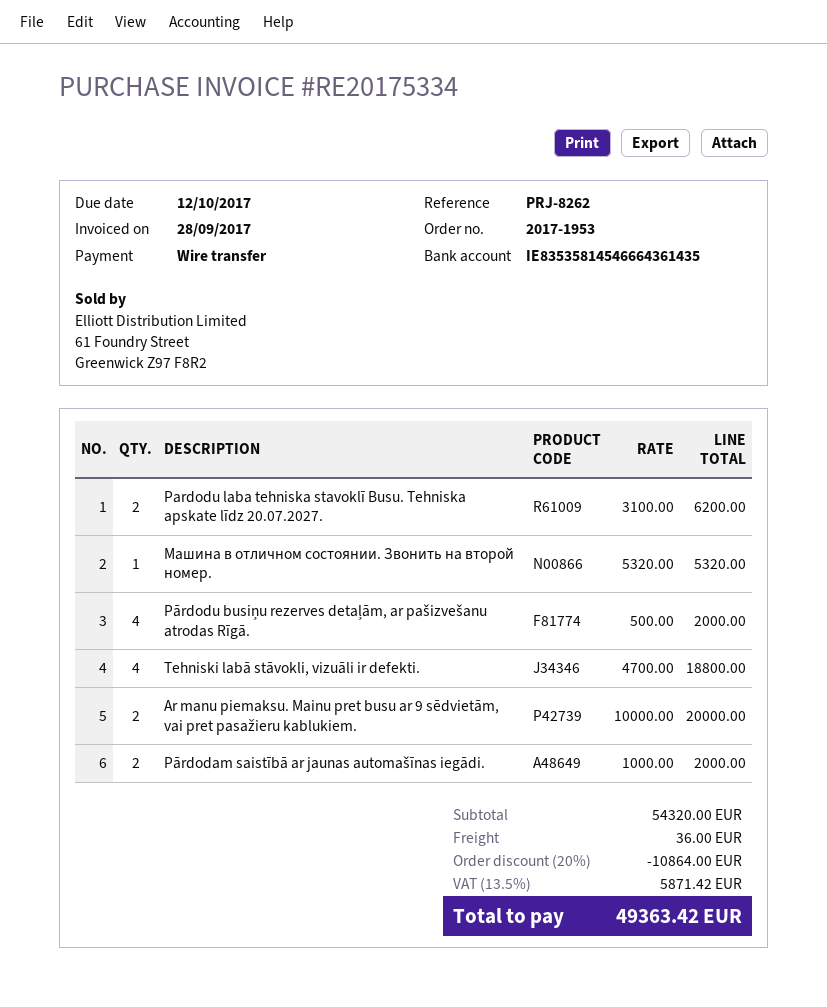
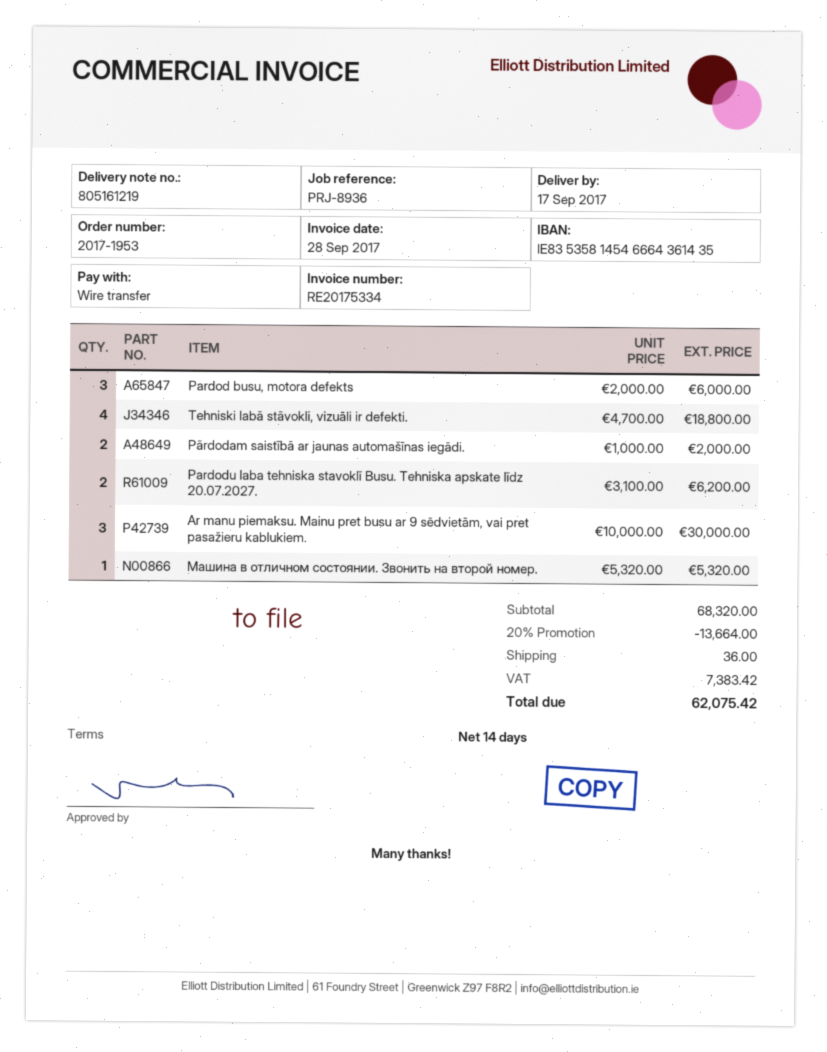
reference: PRJ-8262 -> PRJ-8936
Pārdodu busiņu rezerves detaļām, ar pašizvešanu atrodas Rīgā.: 4 x 500.00 = 2000.00 -> none
Ar manu piemaksu. Mainu pret busu ar 9 sēdvietām, vai pret pasažieru kablukiem.: 2 x 10000.00 = 20000.00 -> 3 x 10000.00 = 30000.00
Pardod busu, motora defekts: none -> 3 x 2000.00 = 6000.00
subtotal: 54320.00 -> 68320.00
discount: 20% = 10864.00 -> 20% = 13664.00
tax: 5871.42 -> 7383.42
total: 49363.42 -> 62075.42

